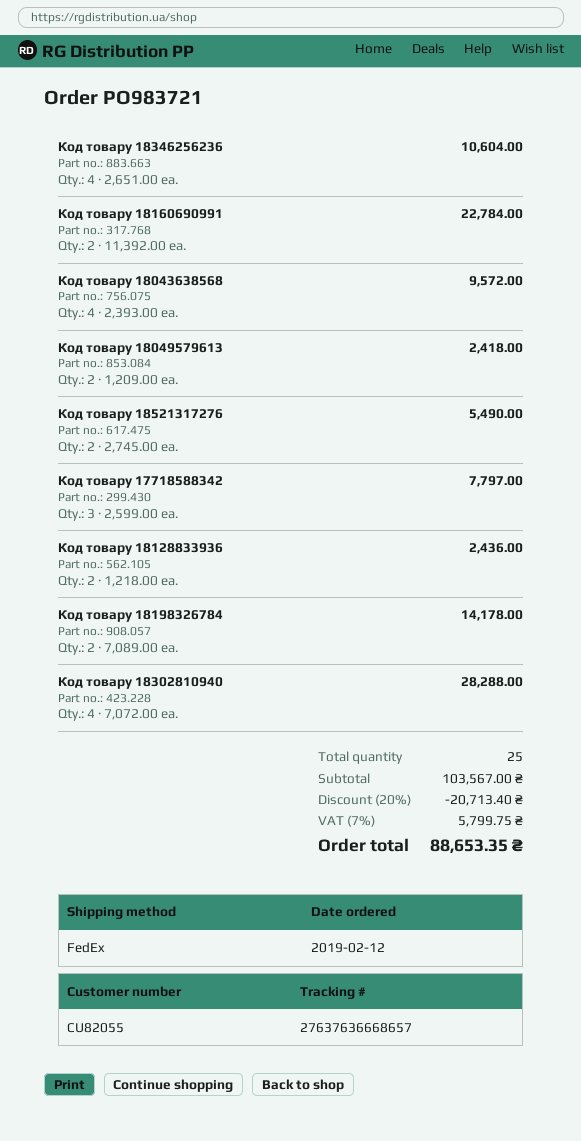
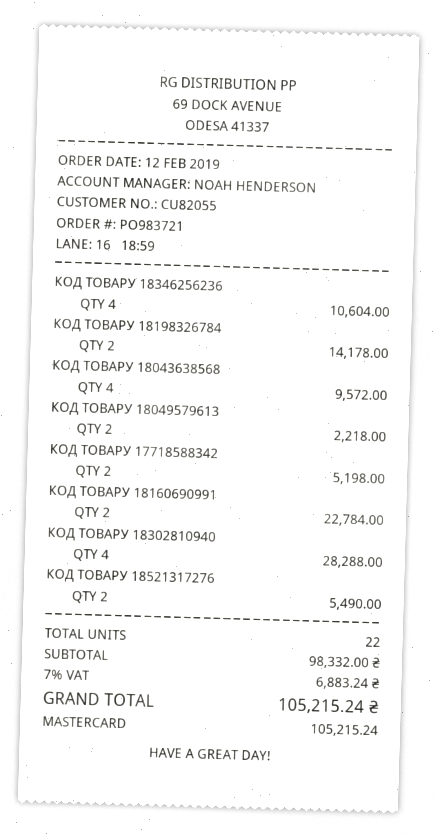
Код товару 18049579613: 2 for 2418.00 -> 2 for 2218.00
Код товару 17718588342: 3 for 7797.00 -> 2 for 5198.00
Код товару 18128833936: 2 for 2436.00 -> none
total quantity: 25 -> 22
subtotal: 103567.00 -> 98332.00
discount: 20% = 20713.40 -> none
tax: 7% = 5799.75 -> 7% = 6883.24
total: 88653.35 -> 105215.24

